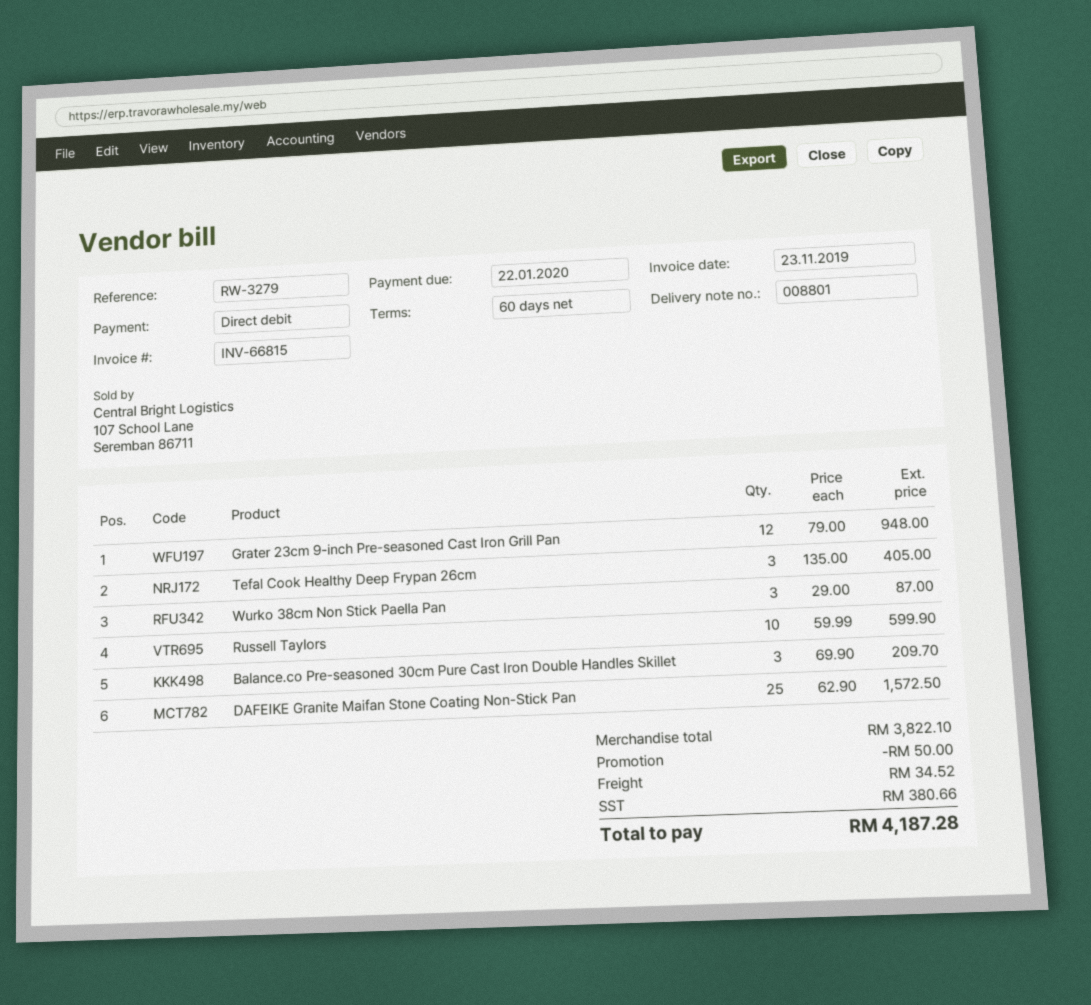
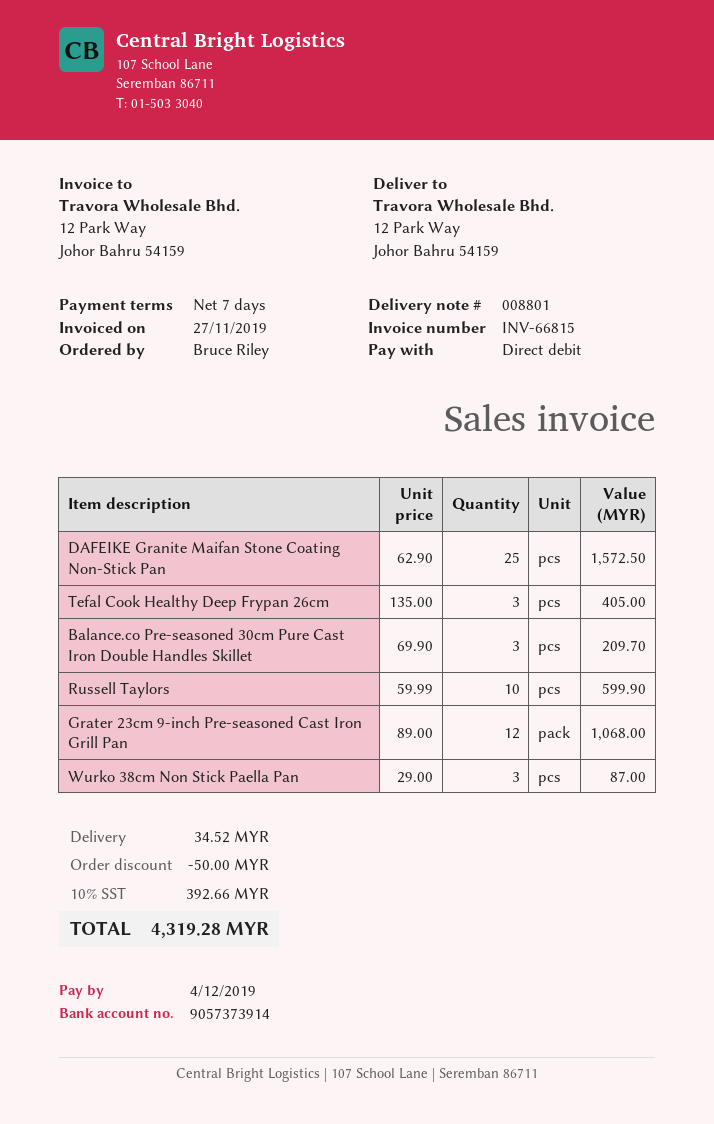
invoice date: 2019-11-23 -> 2019-11-27
payment terms: 60 days -> 7 days
due date: 2020-01-22 -> 2019-12-04
Grater 23cm 9-inch Pre-seasoned Cast Iron Grill Pan: 12 x 79.00 = 948.00 -> 12 x 89.00 = 1068.00
tax: 380.66 -> 392.66
total: 4187.28 -> 4319.28

